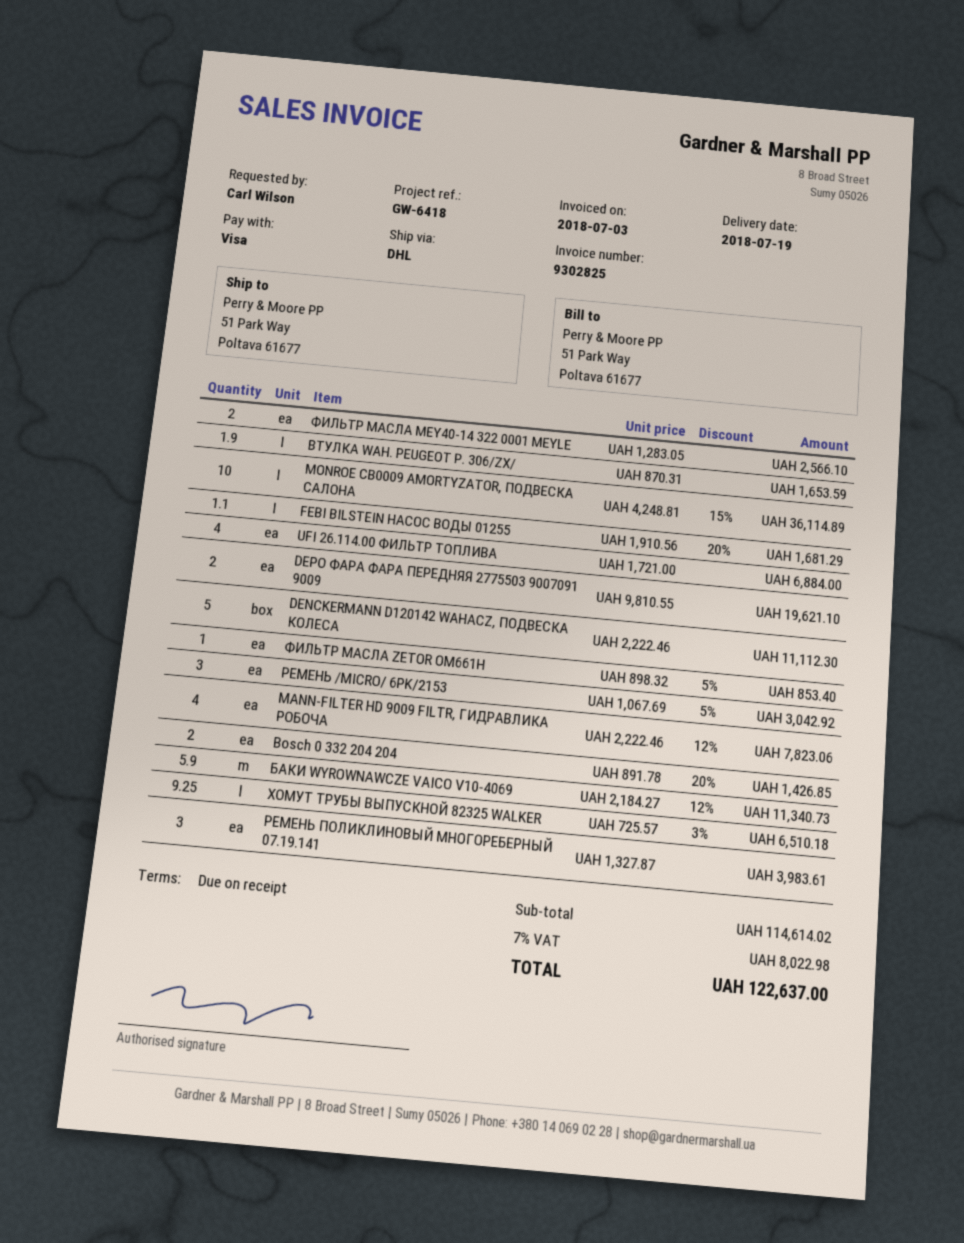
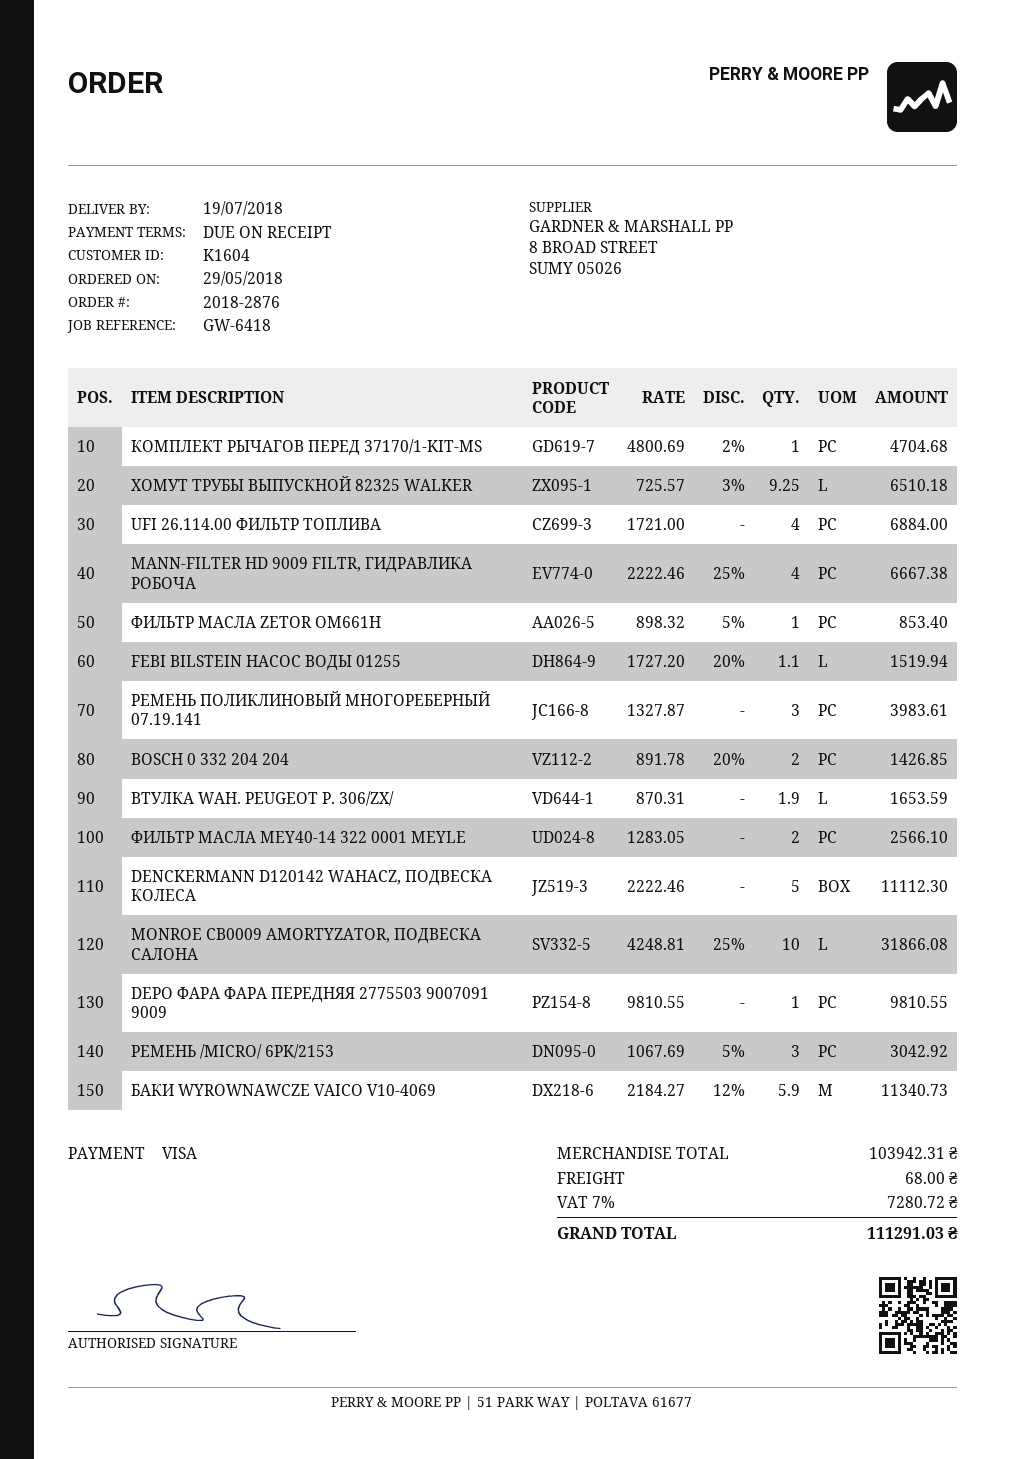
MONROE CB0009 AMORTYZATOR, ПОДВЕСКА САЛОНА: 10 x 4248.81 - 15% = 36114.89 -> 10 x 4248.81 - 25% = 31866.08
FEBI BILSTEIN НАСОС ВОДЫ 01255: 1.1 x 1910.56 - 20% = 1681.29 -> 1.1 x 1727.20 - 20% = 1519.94
DEPO ФАРА ФАРА ПЕРЕДНЯЯ 2775503 9007091 9009: 2 x 9810.55 = 19621.10 -> 1 x 9810.55 = 9810.55
MANN-FILTER HD 9009 FILTR, ГИДРАВЛИКА РОБОЧА: 4 x 2222.46 - 12% = 7823.06 -> 4 x 2222.46 - 25% = 6667.38
КОМПЛЕКТ РЫЧАГОВ ПЕРЕД 37170/1-KIT-MS: none -> 1 x 4800.69 - 2% = 4704.68
subtotal: 114614.02 -> 103942.31
shipping: none -> 68.00
tax: 7% = 8022.98 -> 7% = 7280.72
total: 122637.00 -> 111291.03

